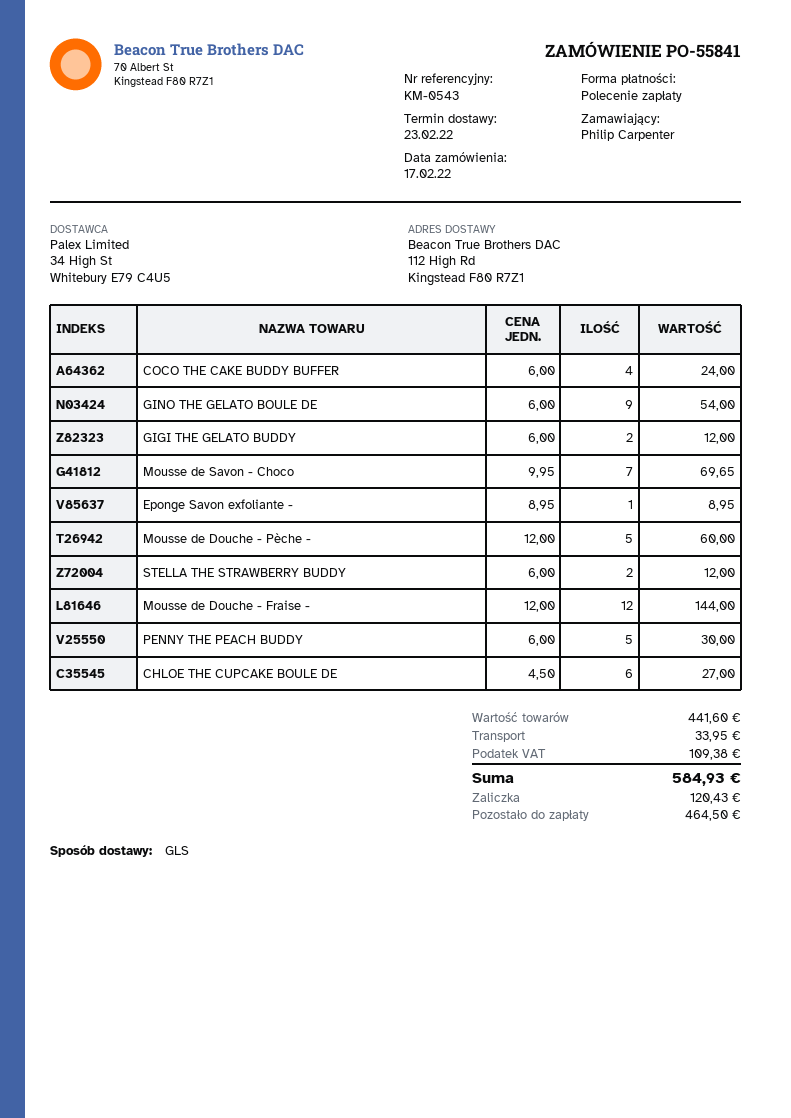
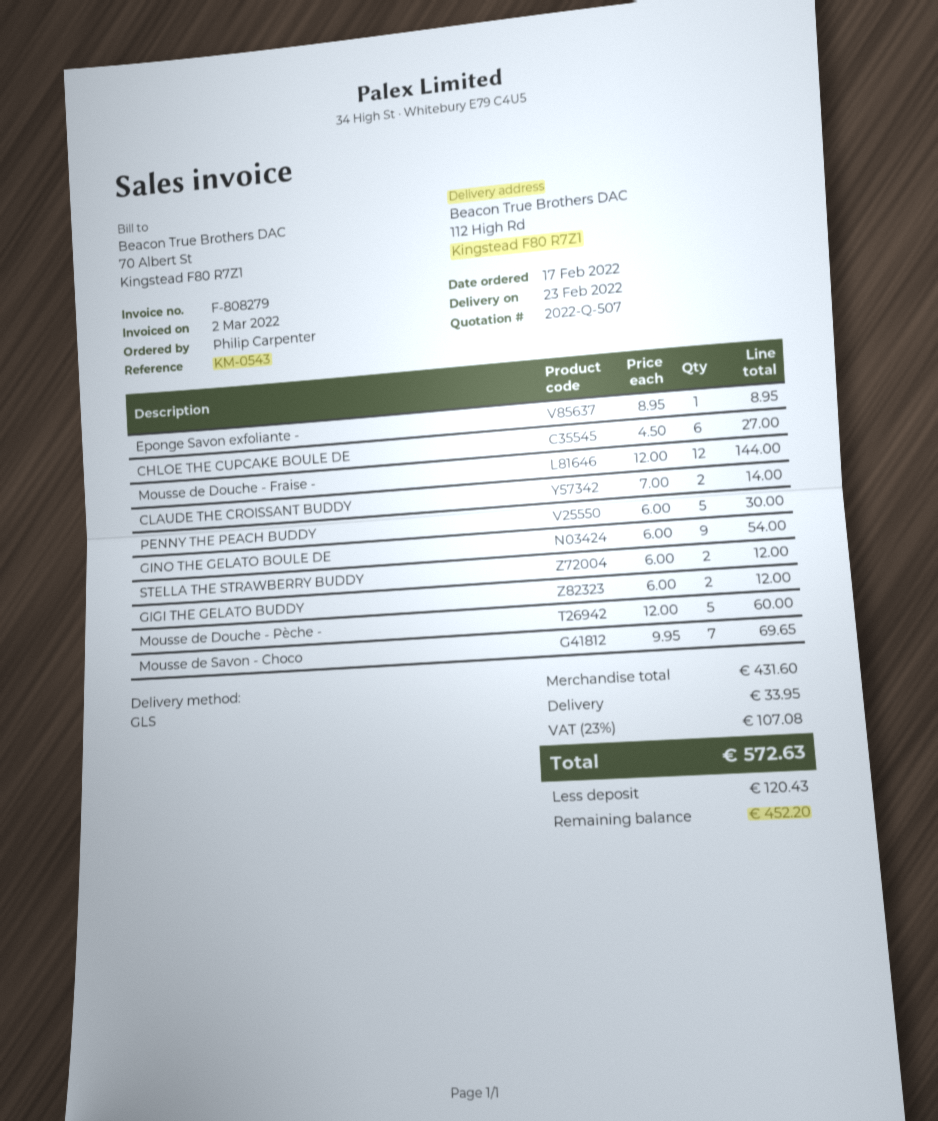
COCO THE CAKE BUDDY BUFFER: 4 x 6.00 = 24.00 -> none
CLAUDE THE CROISSANT BUDDY: none -> 2 x 7.00 = 14.00
subtotal: 441.60 -> 431.60
tax: 109.38 -> 107.08
total: 584.93 -> 572.63
balance: 464.50 -> 452.20

